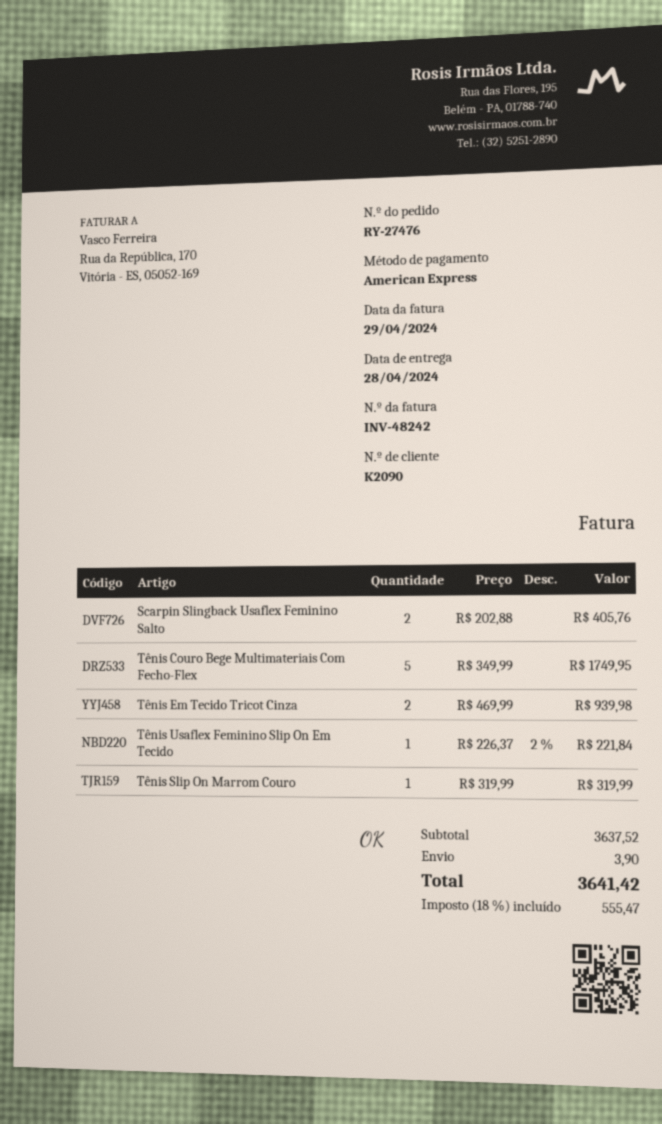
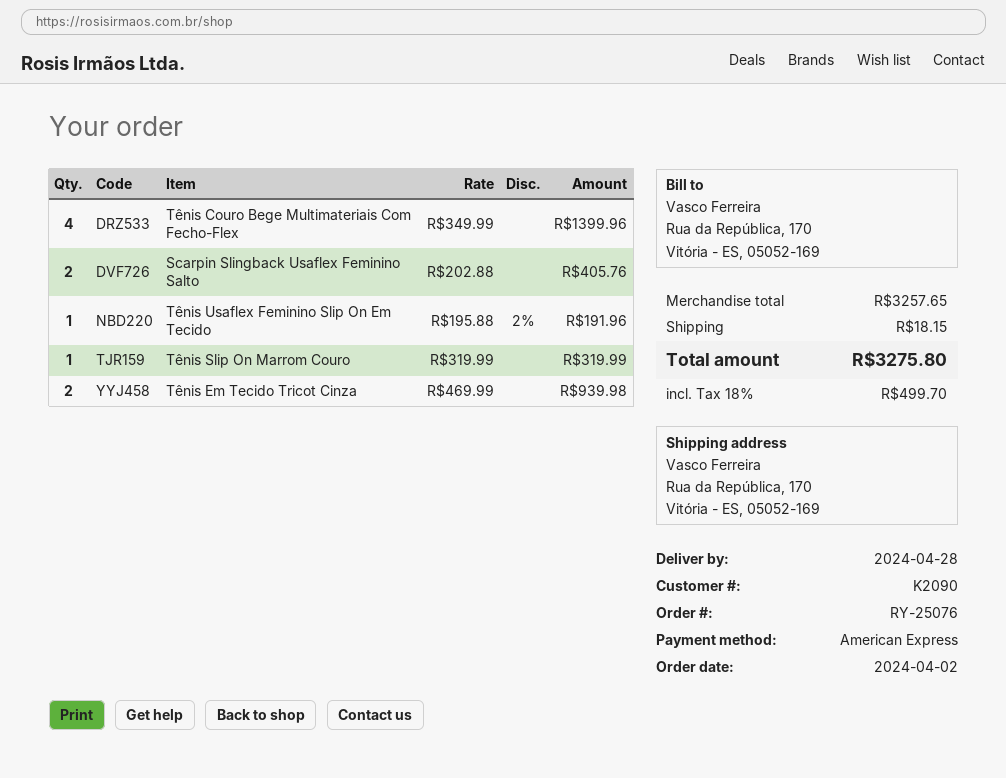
order number: RY-27476 -> RY-25076
Tênis Couro Bege Multimateriais Com Fecho-Flex: 5 x 349.99 = 1749.95 -> 4 x 349.99 = 1399.96
Tênis Usaflex Feminino Slip On Em Tecido: 1 x 226.37 - 2% = 221.84 -> 1 x 195.88 - 2% = 191.96
subtotal: 3637.52 -> 3257.65
shipping: 3.90 -> 18.15
tax: 18% = 555.47 -> 18% = 499.70
total: 3641.42 -> 3275.80

